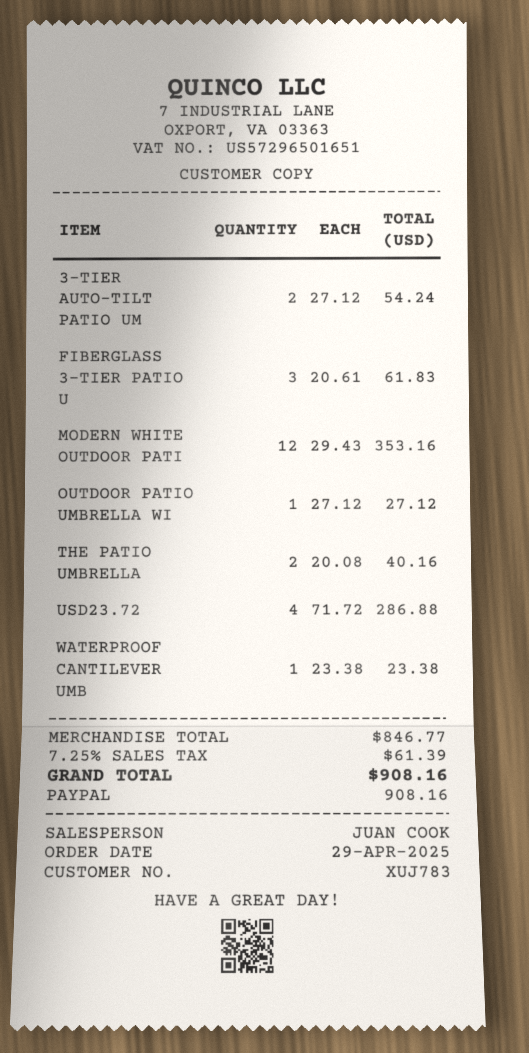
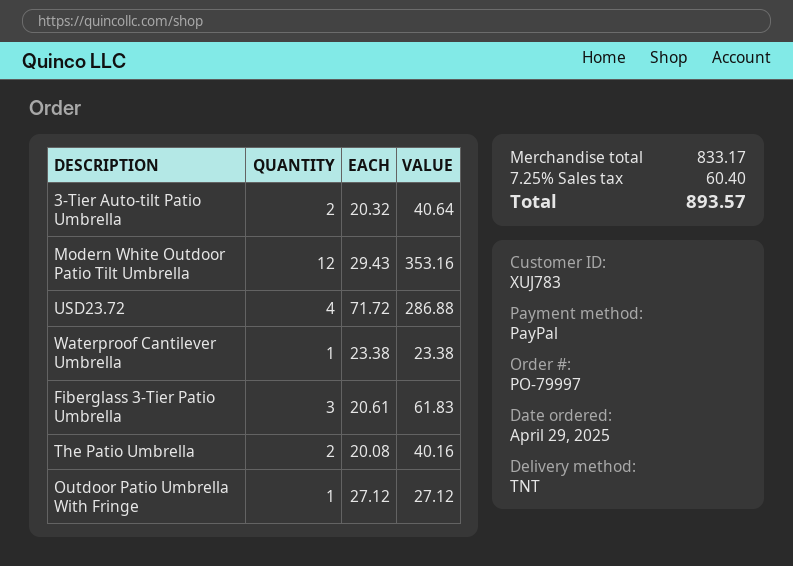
3‑TIER AUTO-TILT PATIO UM: 2 x 27.12 = 54.24 -> 2 x 20.32 = 40.64
subtotal: 846.77 -> 833.17
tax: 7.25% = 61.39 -> 7.25% = 60.40
total: 908.16 -> 893.57

